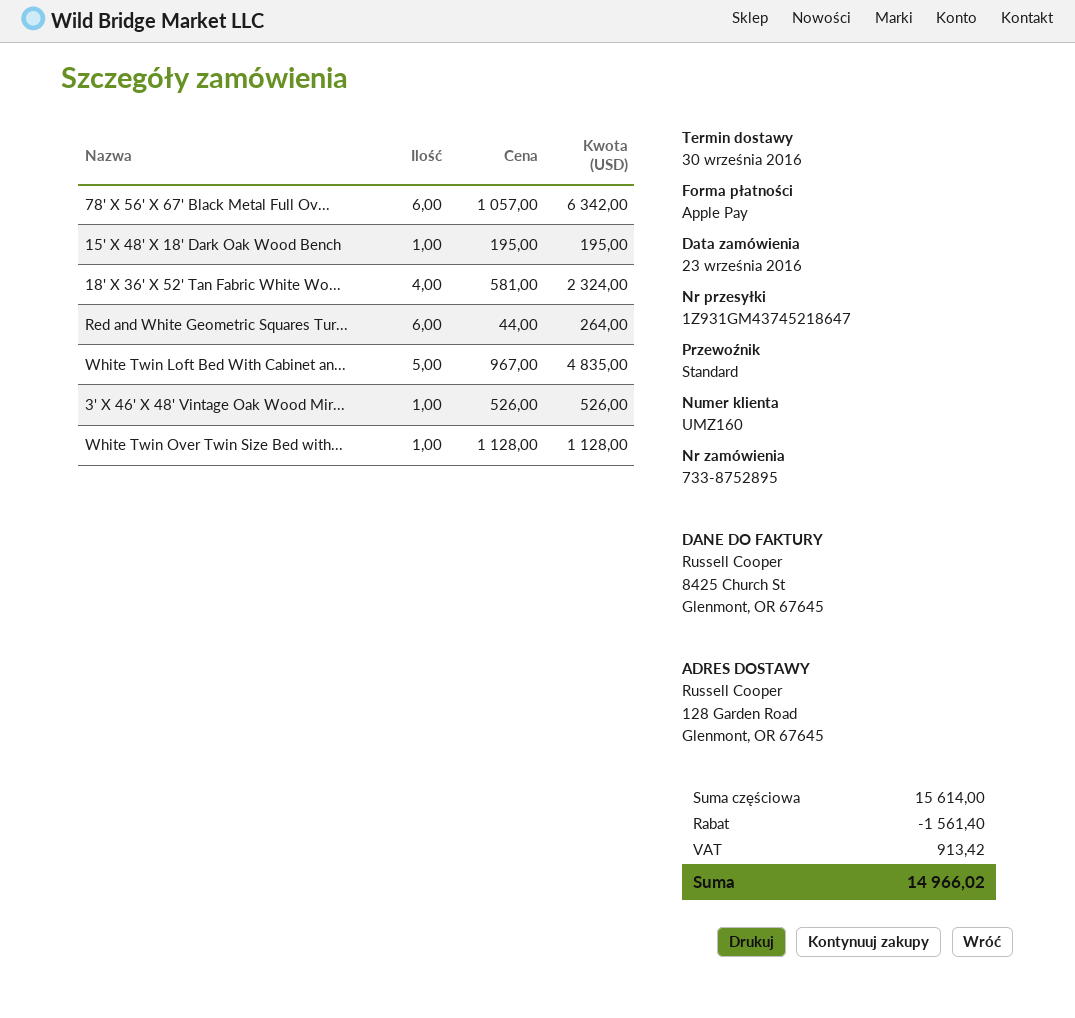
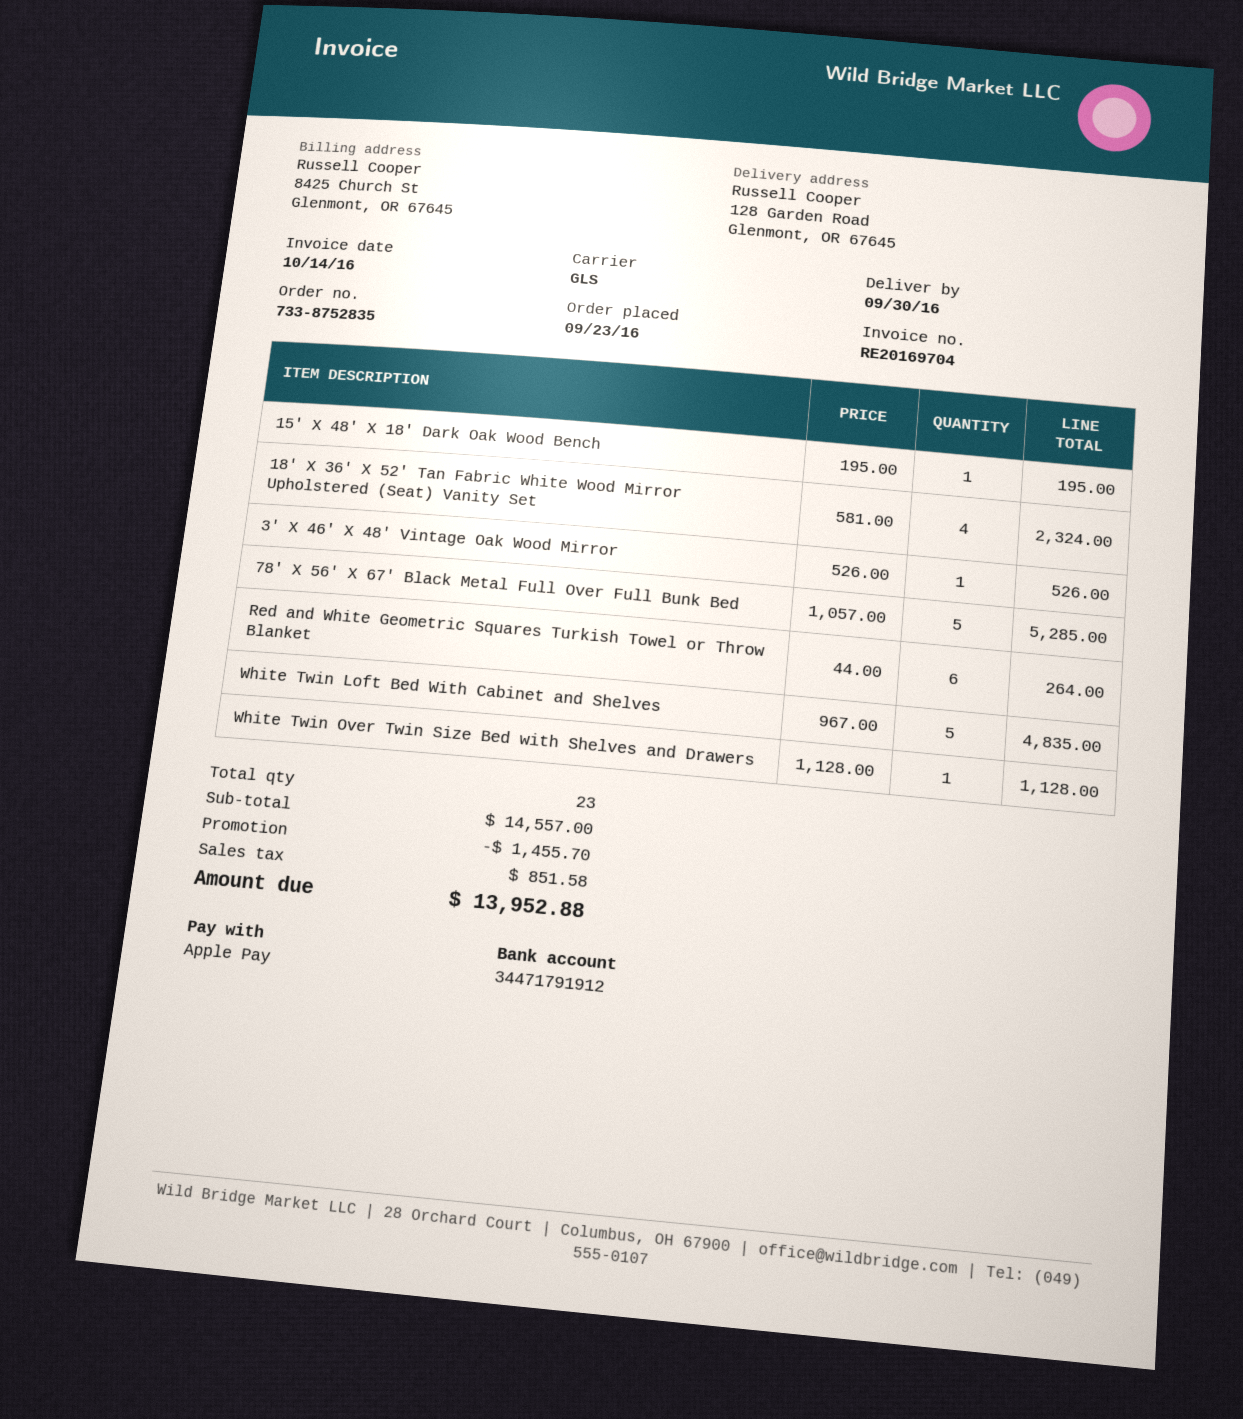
order number: 733-8752895 -> 733-8752835
shipping method: standard -> GLS
78' X 56' X 67' Black Metal Full Ov...: 6 x 1057.00 = 6342.00 -> 5 x 1057.00 = 5285.00
subtotal: 15614.00 -> 14557.00
discount: 1561.40 -> 1455.70
tax: 913.42 -> 851.58
total: 14966.02 -> 13952.88

